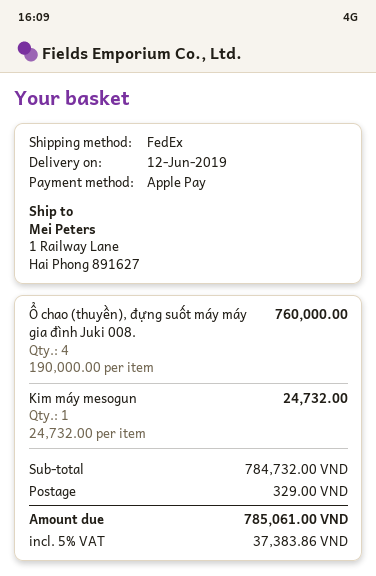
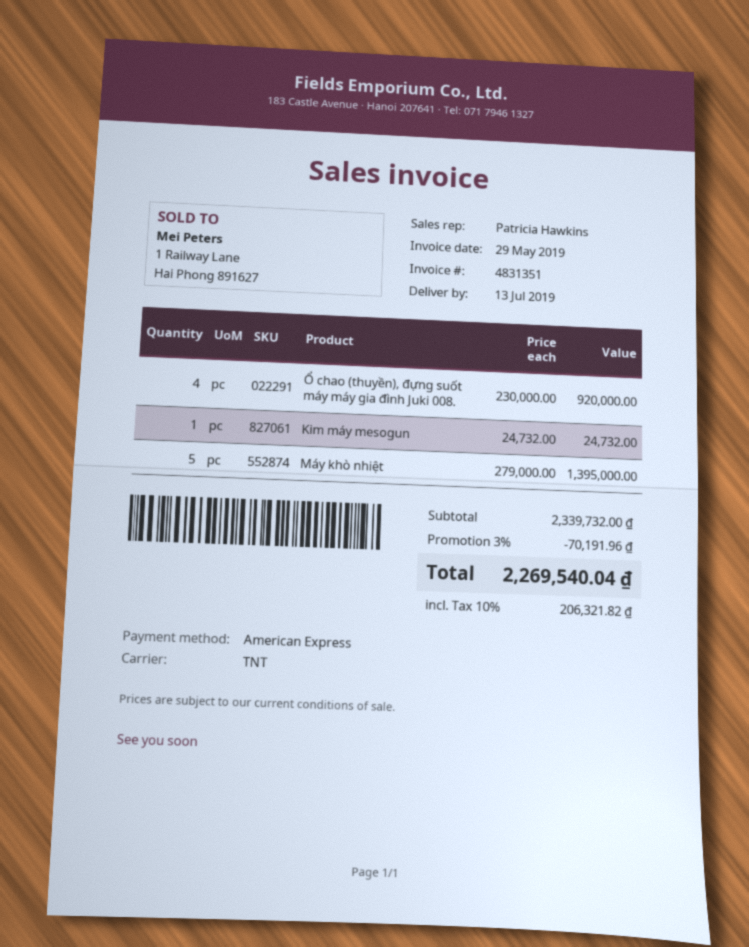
delivery date: 2019-06-12 -> 2019-07-13
payment method: Apple Pay -> American Express
shipping method: FedEx -> TNT
Ổ chao (thuyền), đựng suốt máy máy gia đình Juki 008.: 4 x 190000.00 = 760000.00 -> 4 x 230000.00 = 920000.00
Máy khò nhiệt: none -> 5 x 279000.00 = 1395000.00
subtotal: 784732.00 -> 2339732.00
discount: none -> 3% = 70191.96
shipping: 329.00 -> none
tax: 5% = 37383.86 -> 10% = 206321.82
total: 785061.00 -> 2269540.04

